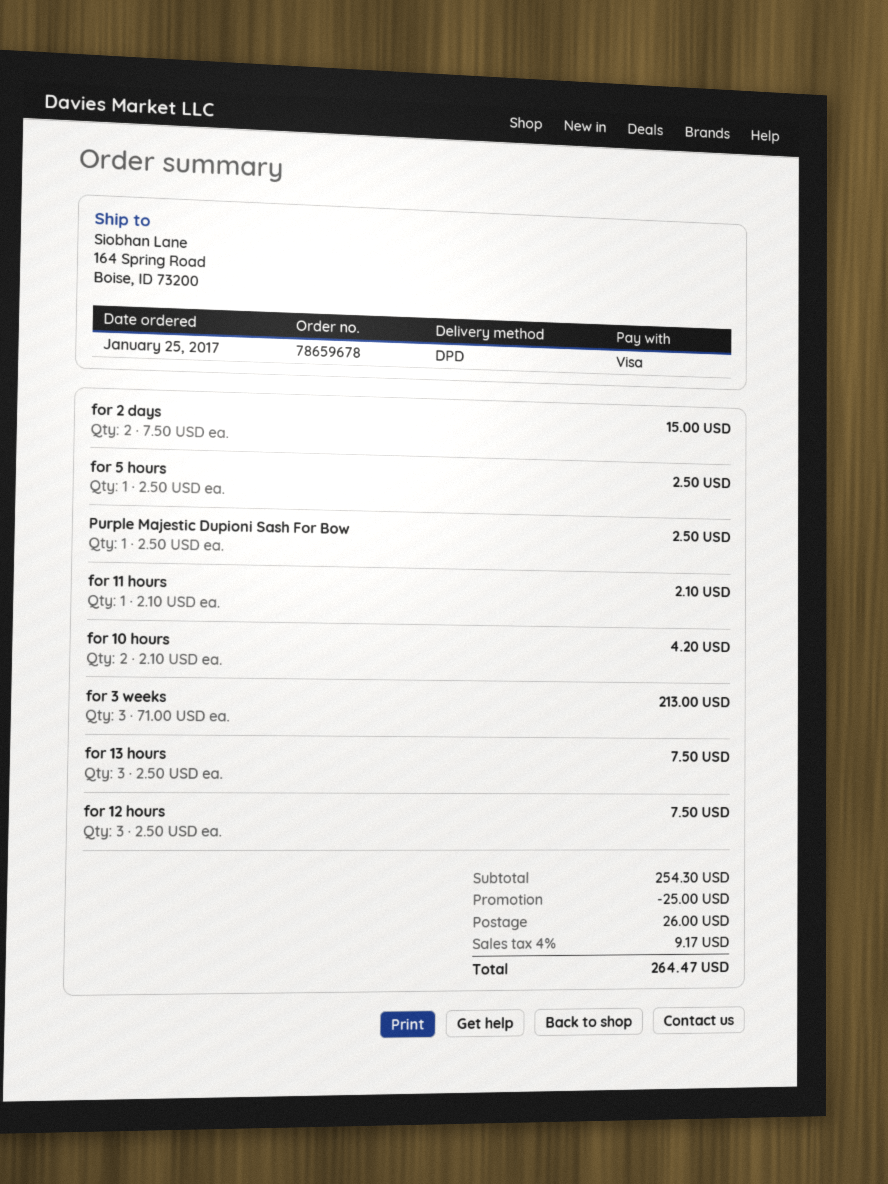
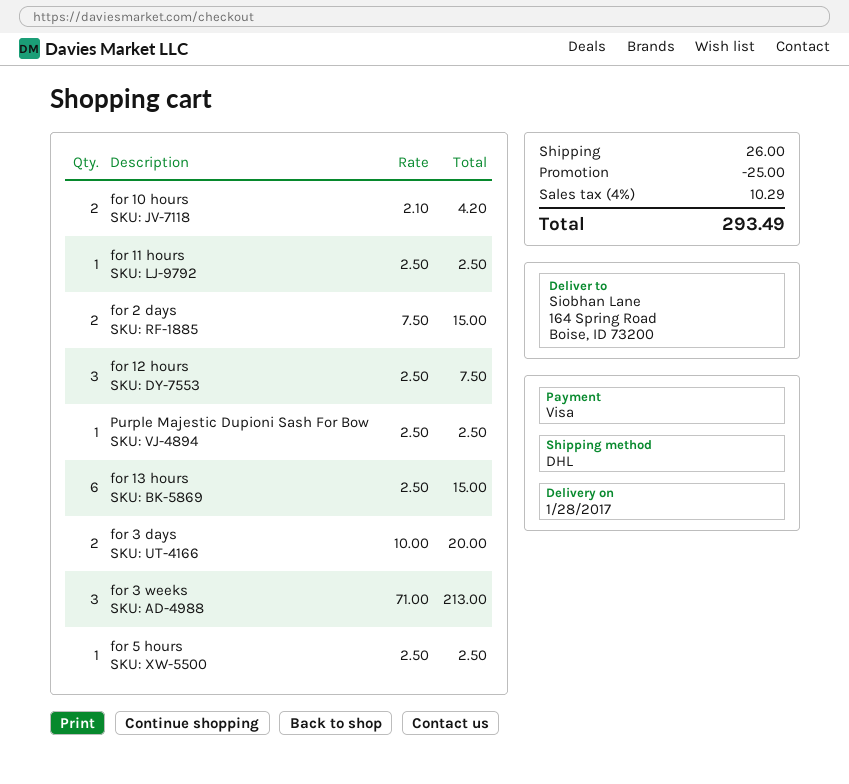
shipping method: DPD -> DHL
for 11 hours: 1 x 2.10 = 2.10 -> 1 x 2.50 = 2.50
for 13 hours: 3 x 2.50 = 7.50 -> 6 x 2.50 = 15.00
for 3 days: none -> 2 x 10.00 = 20.00
tax: 4% = 9.17 -> 4% = 10.29
total: 264.47 -> 293.49

